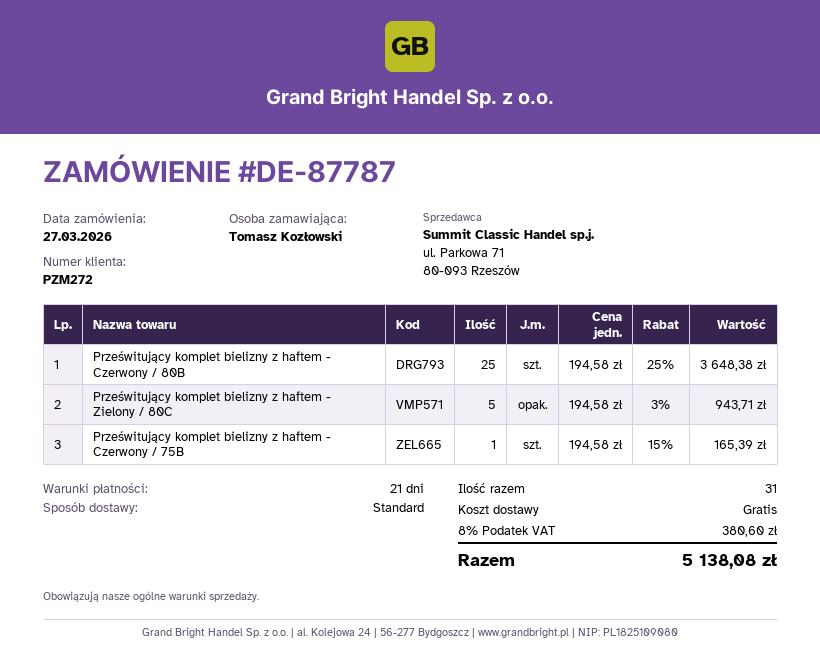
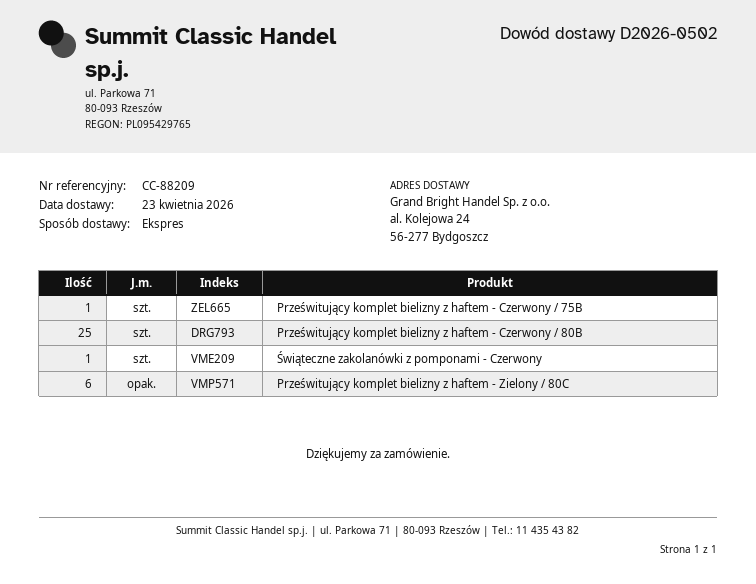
shipping method: standard -> express
Prześwitujący komplet bielizny z haftem - Zielony / 80C: 5 -> 6
Świąteczne zakolanówki z pomponami - Czerwony: none -> 1

